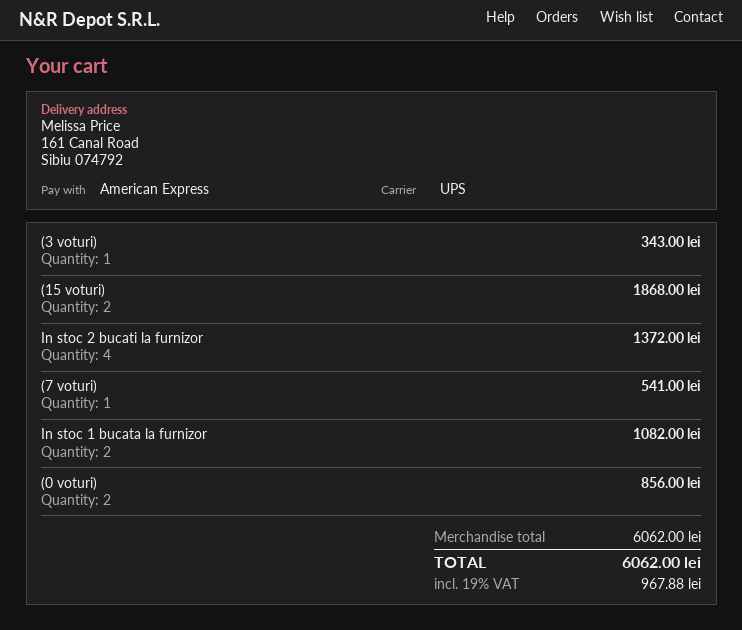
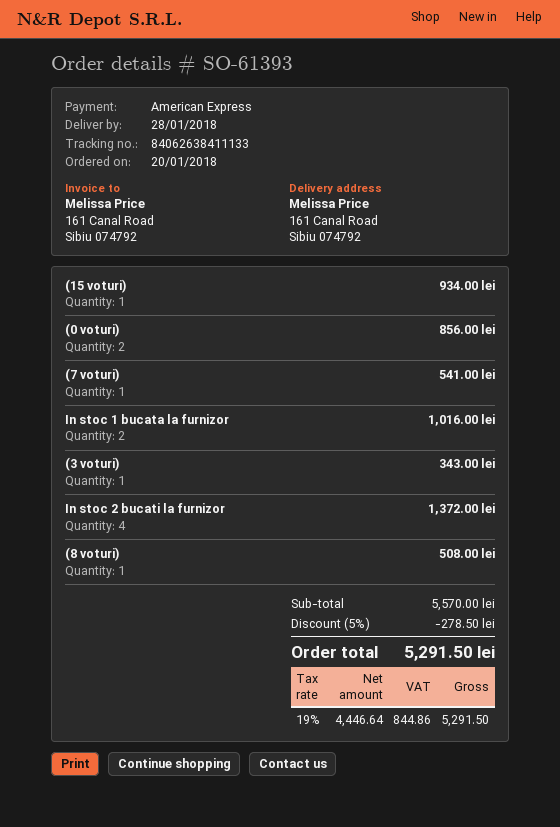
(15 voturi): 2 for 1868.00 -> 1 for 934.00
In stoc 1 bucata la furnizor: 2 for 1082.00 -> 2 for 1016.00
(8 voturi): none -> 1 for 508.00
subtotal: 6062.00 -> 5570.00
discount: none -> 5% = 278.50
tax: 19% = 967.88 -> 19% = 844.86
total: 6062.00 -> 5291.50

